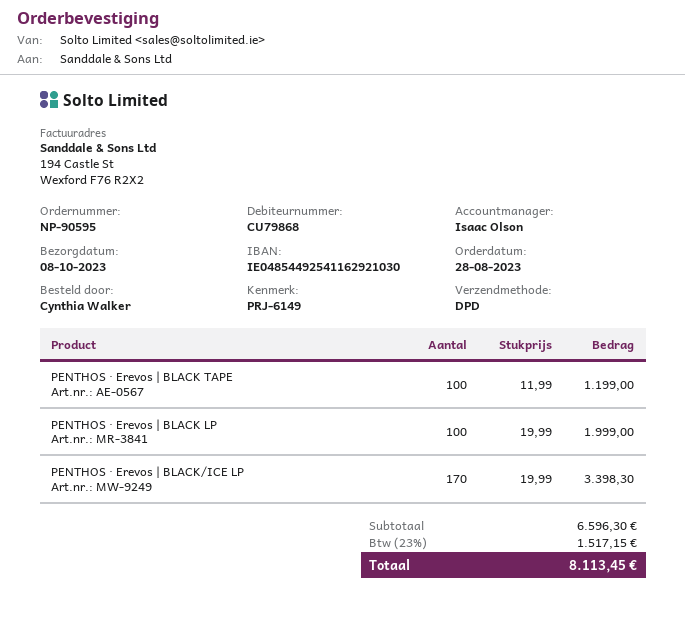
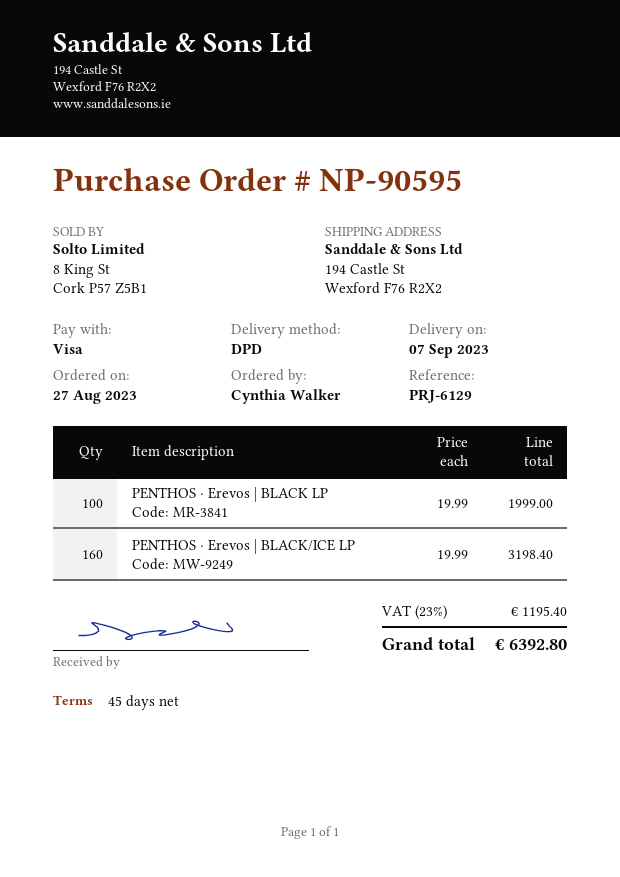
order date: 2023-08-28 -> 2023-08-27
delivery date: 2023-10-08 -> 2023-09-07
reference: PRJ-6149 -> PRJ-6129
PENTHOS · Erevos | BLACK TAPE: 100 x 11.99 = 1199.00 -> none
PENTHOS · Erevos | BLACK/ICE LP: 170 x 19.99 = 3398.30 -> 160 x 19.99 = 3198.40
tax: 23% = 1517.15 -> 23% = 1195.40
total: 8113.45 -> 6392.80

